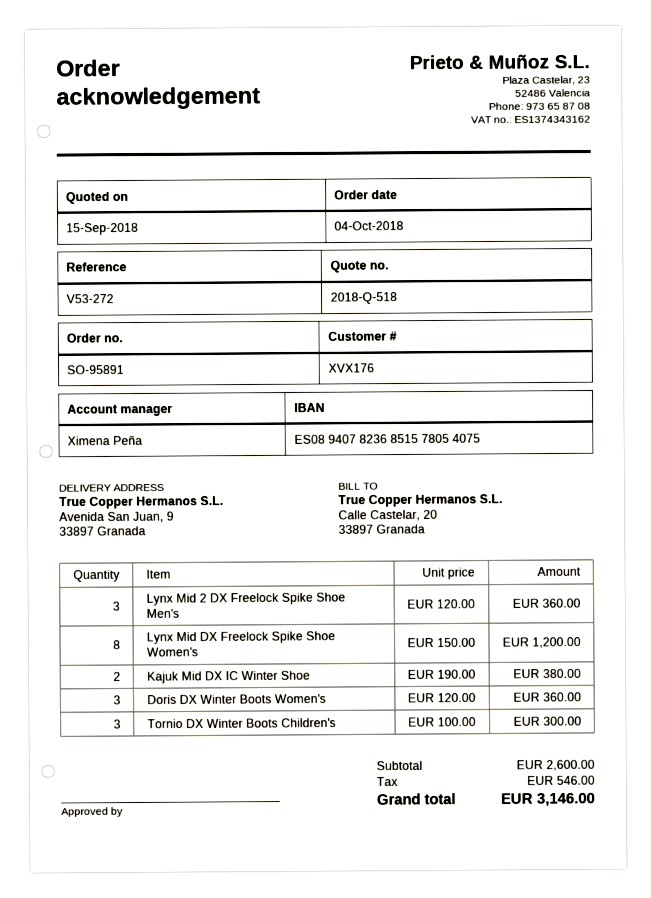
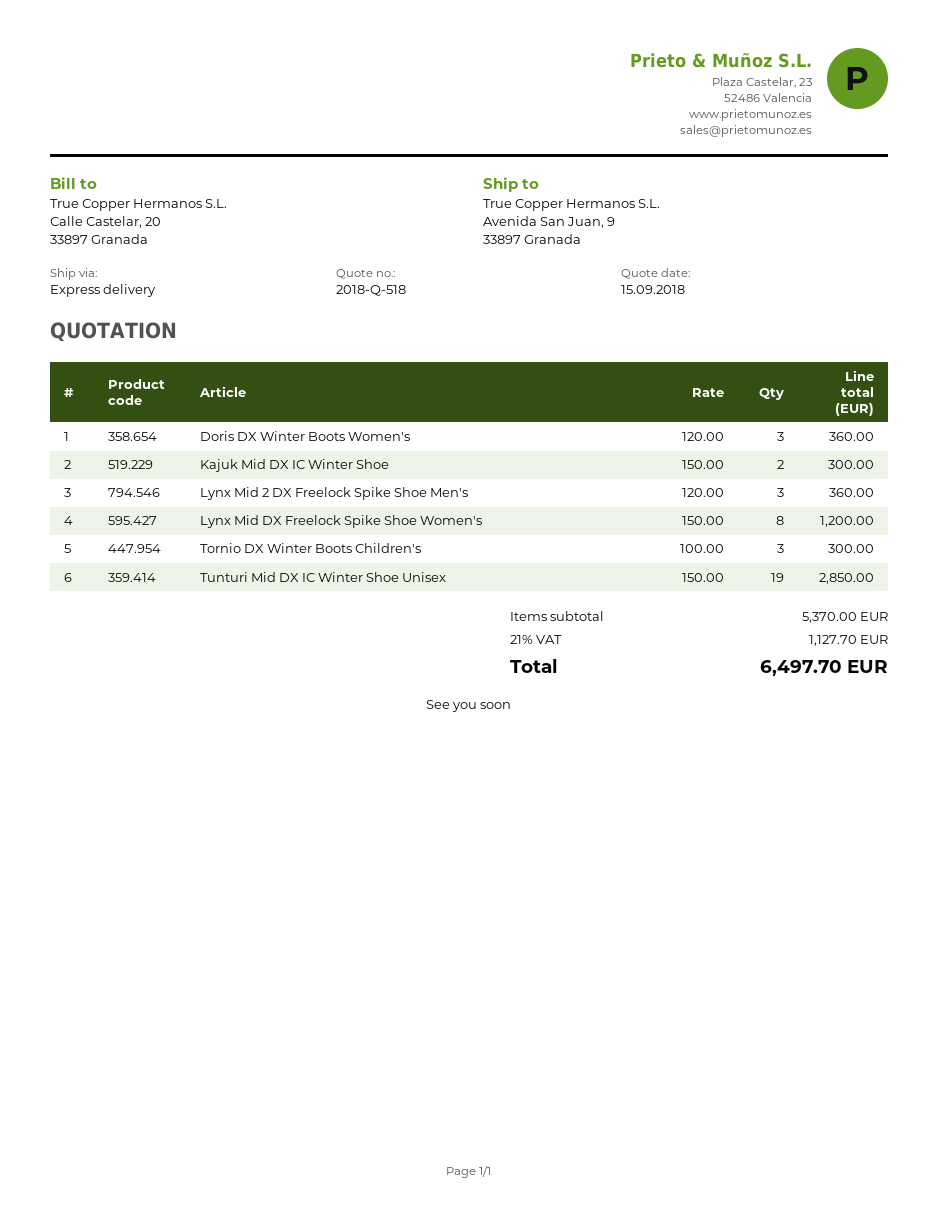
Kajuk Mid DX IC Winter Shoe: 2 x 190.00 = 380.00 -> 2 x 150.00 = 300.00
Tunturi Mid DX IC Winter Shoe Unisex: none -> 19 x 150.00 = 2850.00
subtotal: 2600.00 -> 5370.00
tax: 546.00 -> 1127.70
total: 3146.00 -> 6497.70

